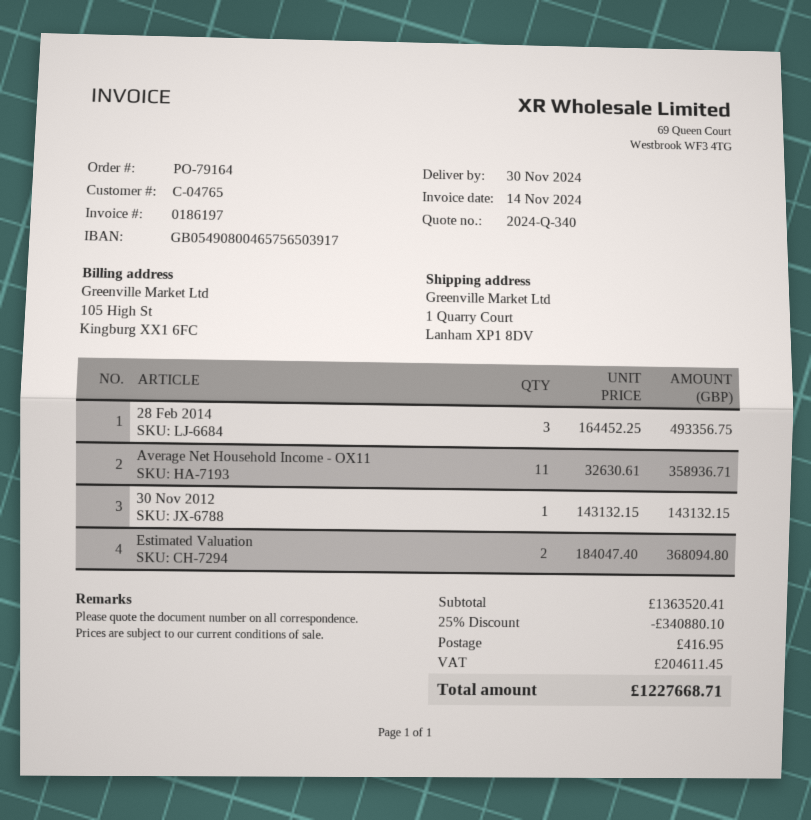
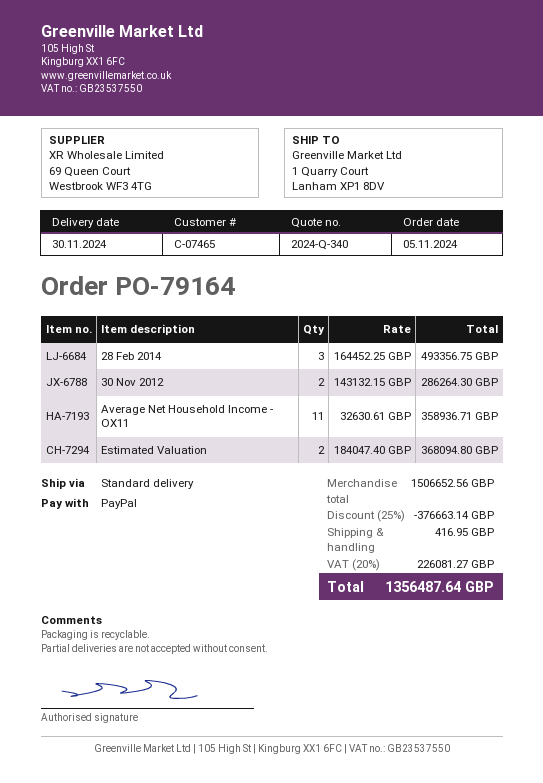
customer number: C-04765 -> C-07465
30 Nov 2012: 1 x 143132.15 = 143132.15 -> 2 x 143132.15 = 286264.30
subtotal: 1363520.41 -> 1506652.56
discount: 25% = 340880.10 -> 25% = 376663.14
tax: 204611.45 -> 226081.27
total: 1227668.71 -> 1356487.64

